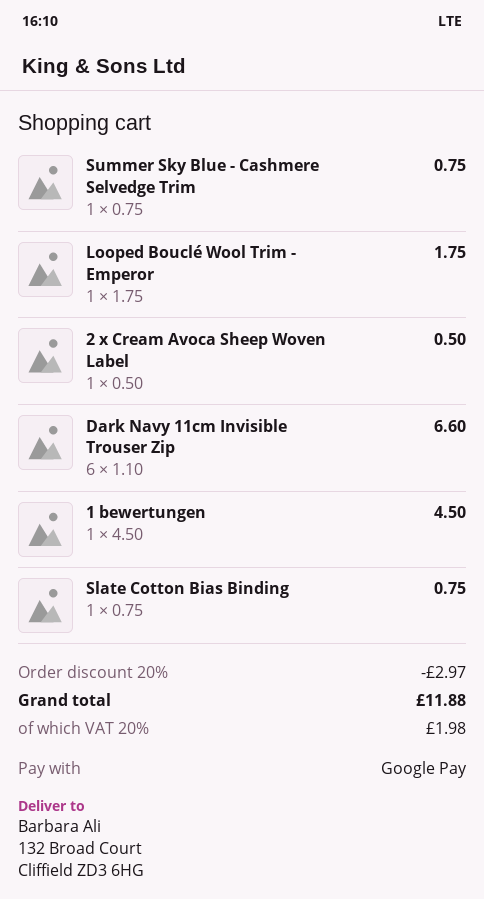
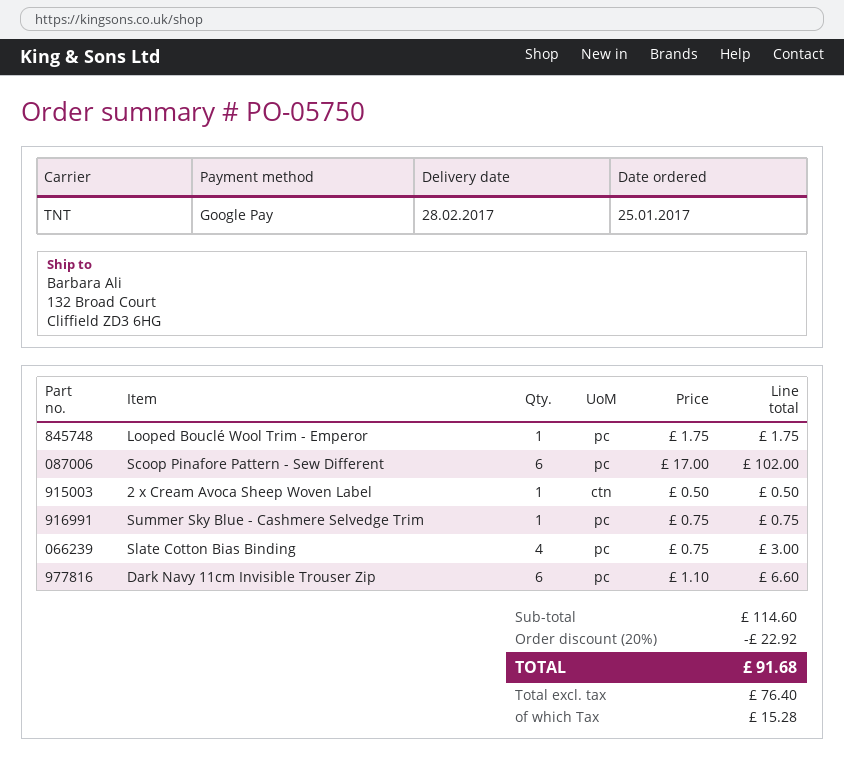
1 bewertungen: 1 x 4.50 = 4.50 -> none
Slate Cotton Bias Binding: 1 x 0.75 = 0.75 -> 4 x 0.75 = 3.00
Scoop Pinafore Pattern - Sew Different: none -> 6 x 17.00 = 102.00
discount: 20% = 2.97 -> 20% = 22.92
tax: 1.98 -> 15.28
total: 11.88 -> 91.68

